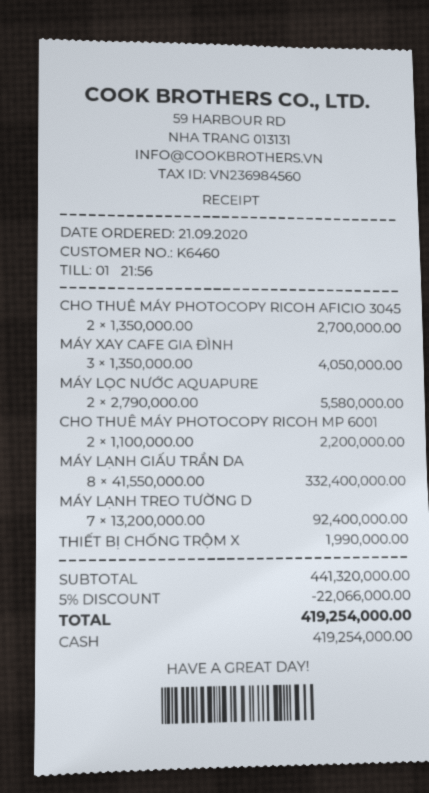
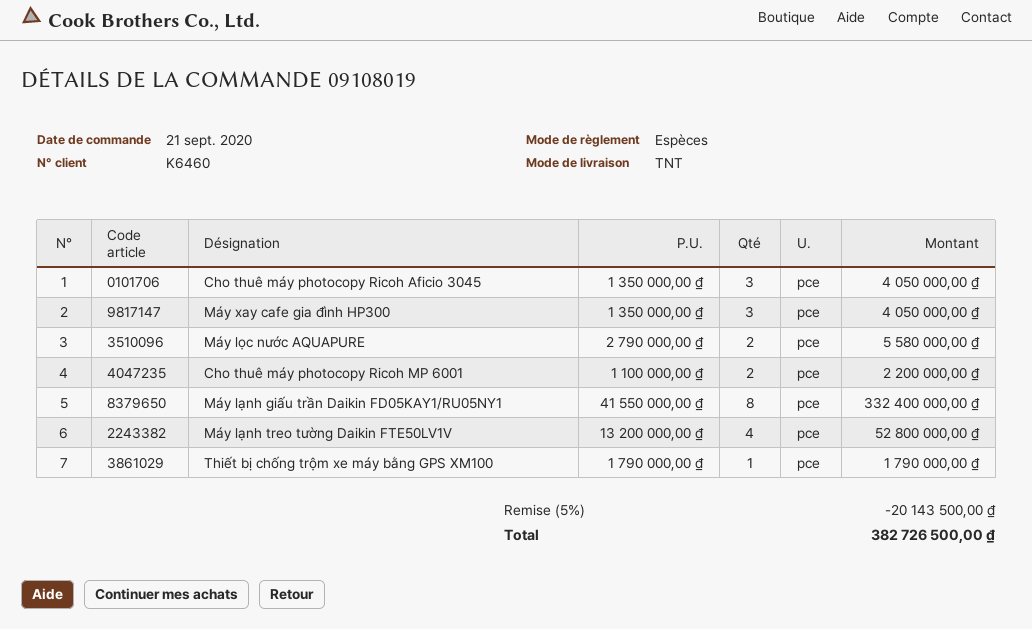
CHO THUÊ MÁY PHOTOCOPY RICOH AFICIO 3045: 2 x 1350000.00 = 2700000.00 -> 3 x 1350000.00 = 4050000.00
MÁY LẠNH TREO TƯỜNG D: 7 x 13200000.00 = 92400000.00 -> 4 x 13200000.00 = 52800000.00
THIẾT BỊ CHỐNG TRỘM X: 1 x 1990000.00 = 1990000.00 -> 1 x 1790000.00 = 1790000.00
discount: 5% = 22066000.00 -> 5% = 20143500.00
total: 419254000.00 -> 382726500.00

